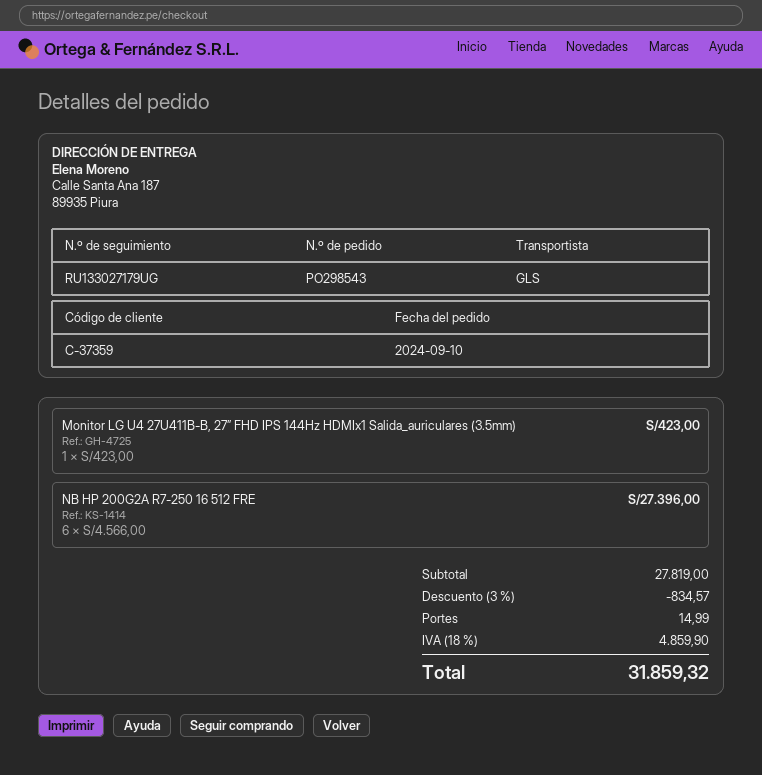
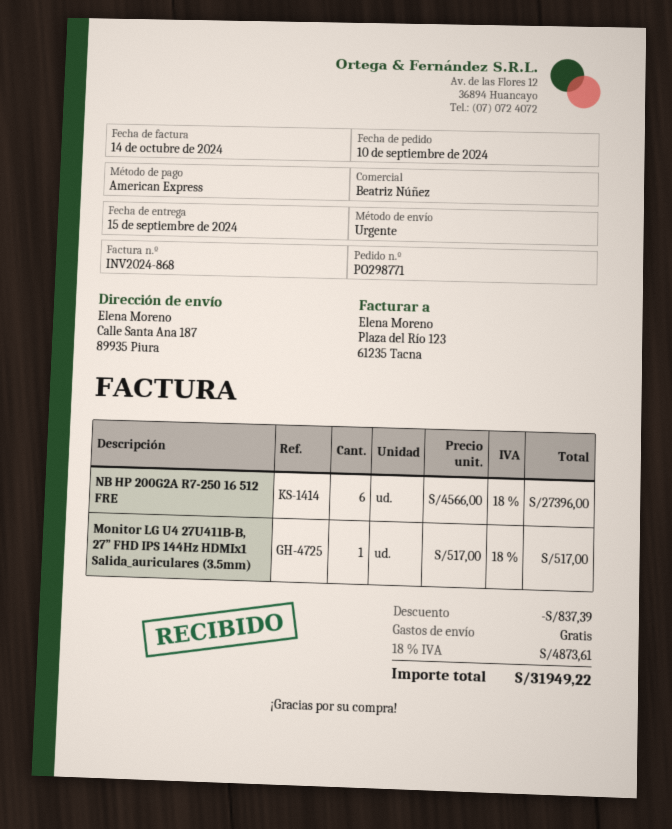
order number: PO298543 -> PO298771
shipping method: GLS -> express
Monitor LG U4 27U411B-B, 27” FHD IPS 144Hz HDMIx1 Salida_auriculares (3.5mm): 1 x 423.00 = 423.00 -> 1 x 517.00 = 517.00
discount: 834.57 -> 837.39
shipping: 14.99 -> 0.00
tax: 18% = 4859.90 -> 18% = 4873.61
total: 31859.32 -> 31949.22

